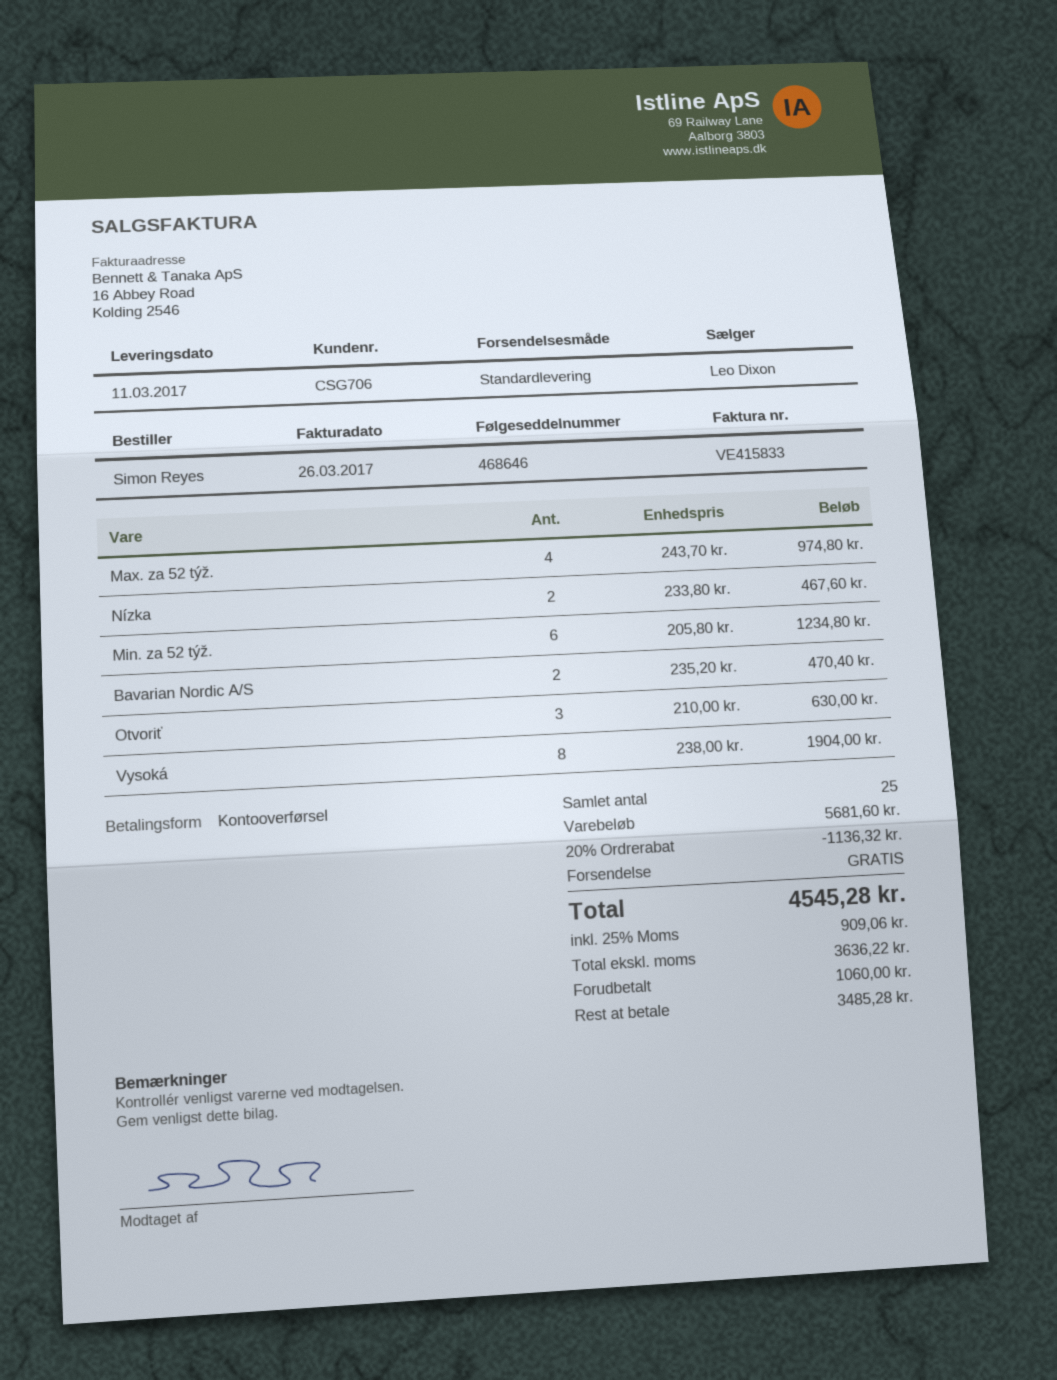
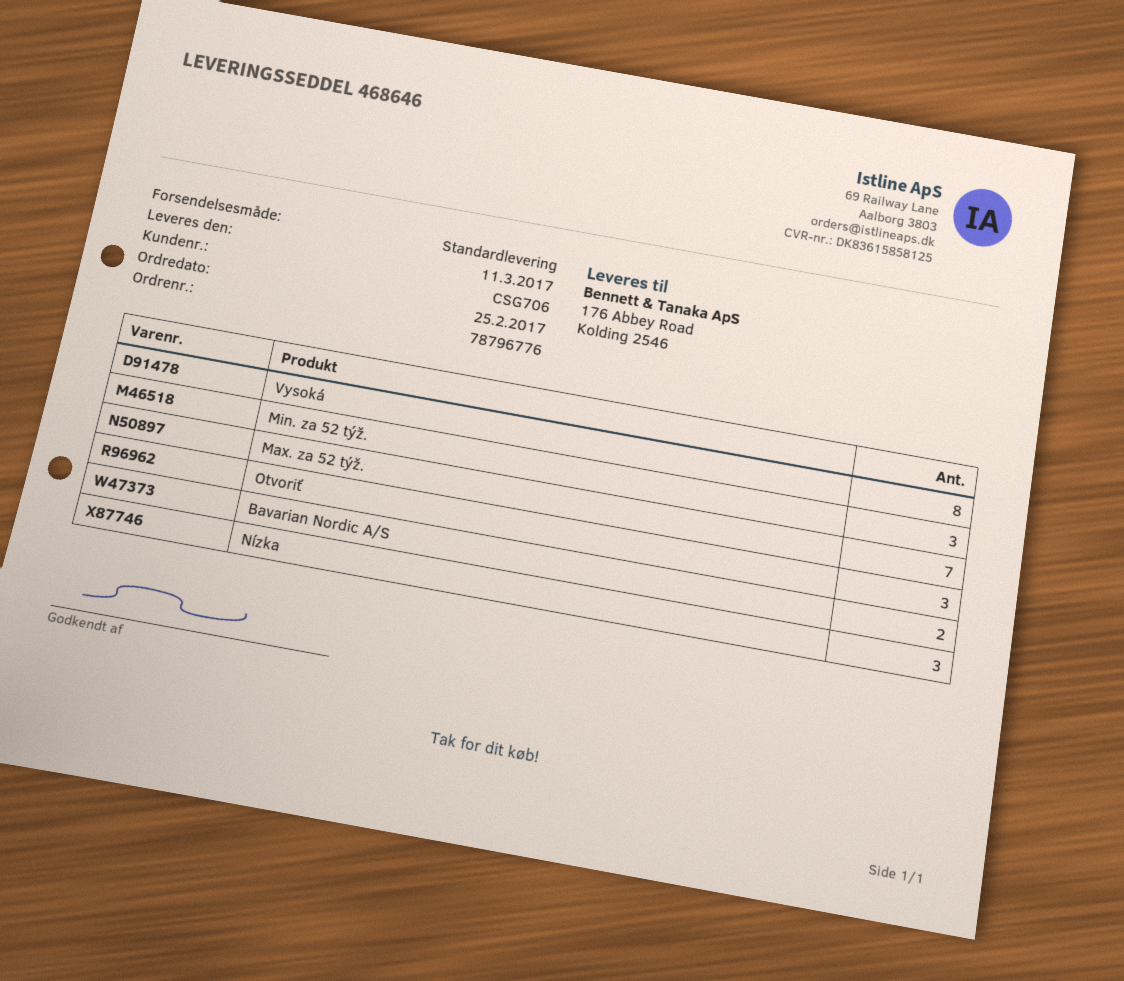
Max. za 52 týž.: 4 -> 7
Nízka: 2 -> 3
Min. za 52 týž.: 6 -> 3

